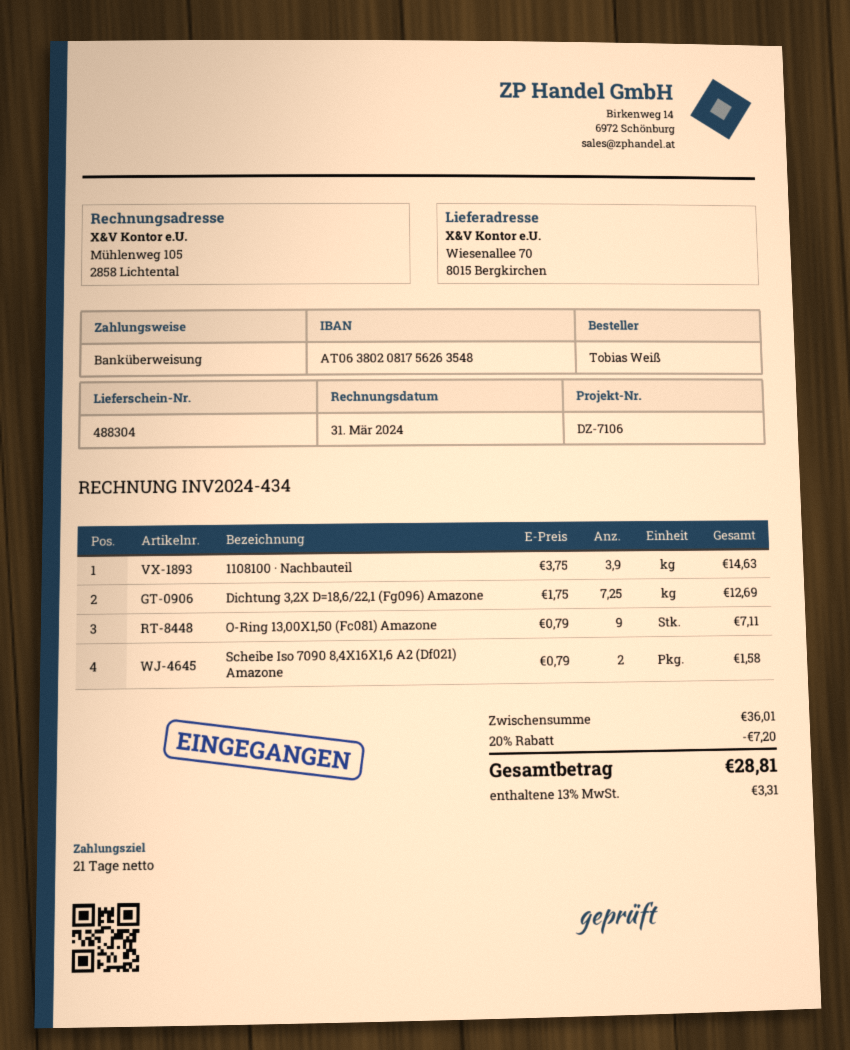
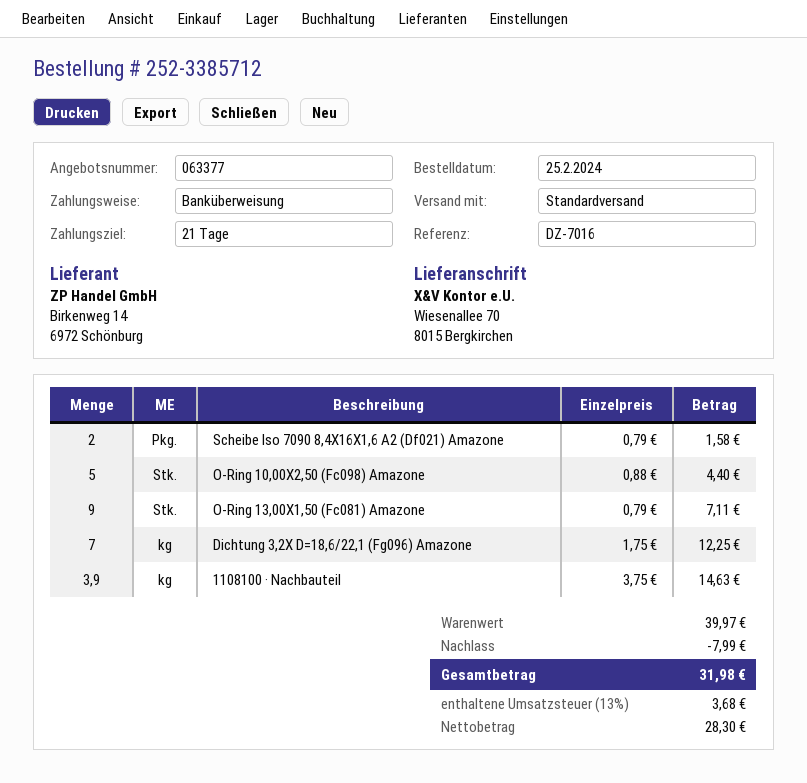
reference: DZ-7106 -> DZ-7016
Dichtung 3,2X D=18,6/22,1 (Fg096) Amazone: 7.25 x 1.75 = 12.69 -> 7 x 1.75 = 12.25
O-Ring 10,00X2,50 (Fc098) Amazone: none -> 5 x 0.88 = 4.40
subtotal: 36.01 -> 39.97
discount: 7.20 -> 7.99
tax: 13% = 3.31 -> 13% = 3.68
total: 28.81 -> 31.98

